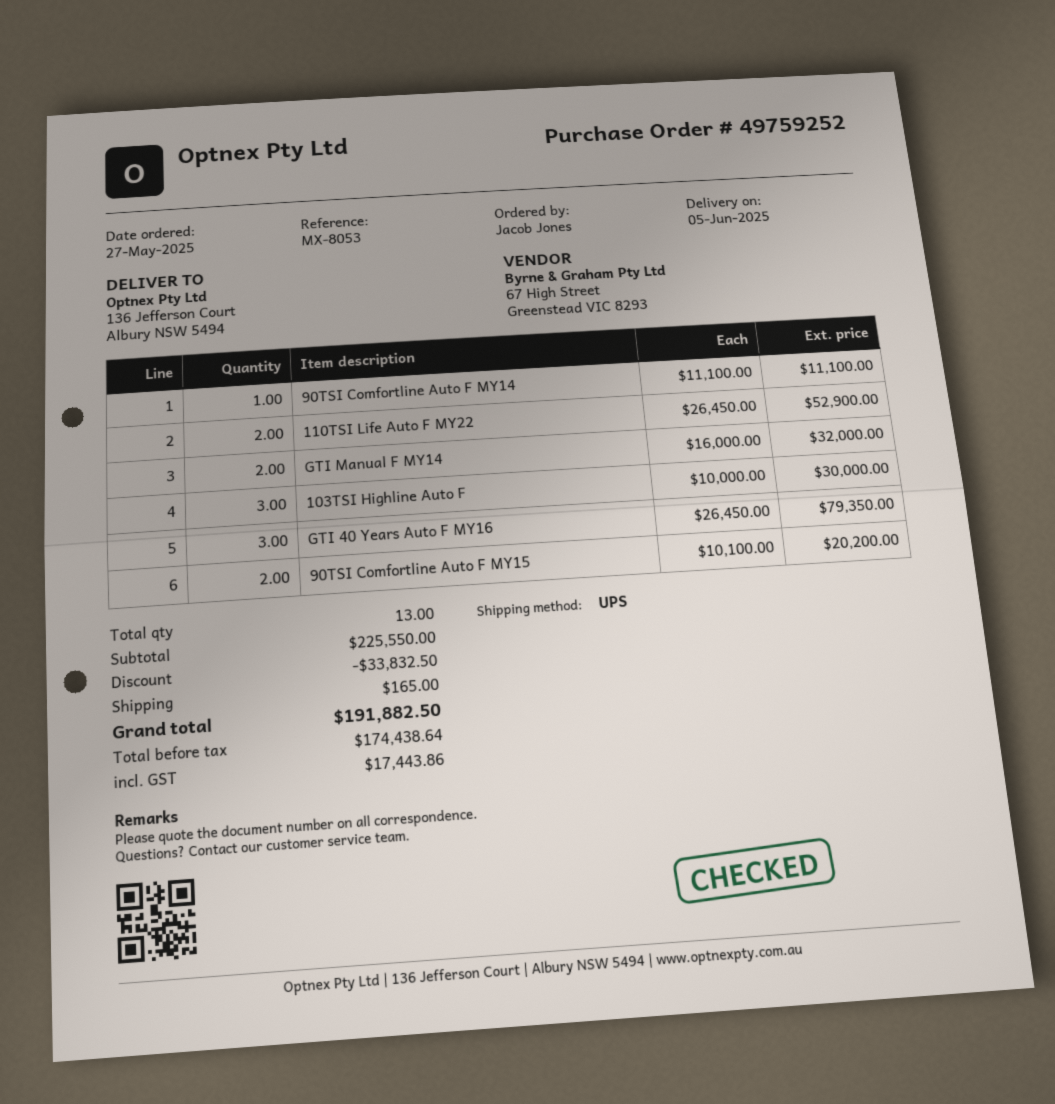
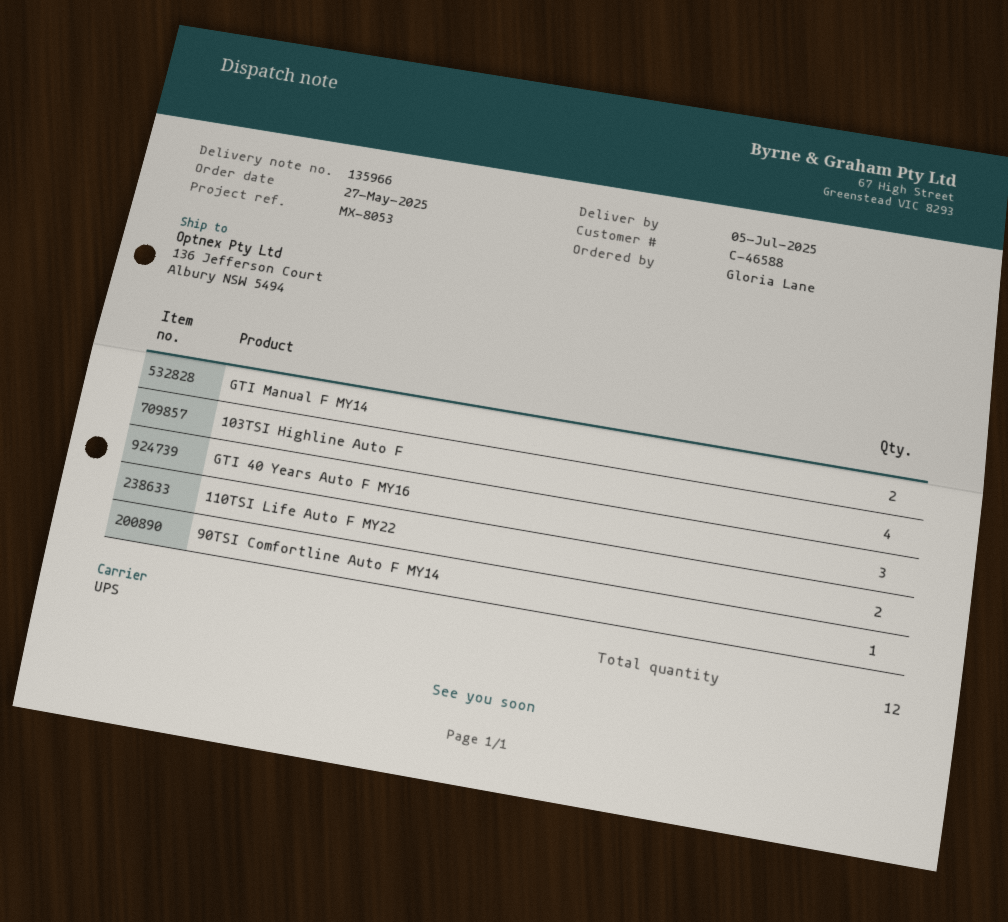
delivery date: 2025-06-05 -> 2025-07-05
ordered by: Jacob Jones -> Gloria Lane
103TSI Highline Auto F: 3 -> 4
90TSI Comfortline Auto F MY15: 2 -> none
total quantity: 13 -> 12

